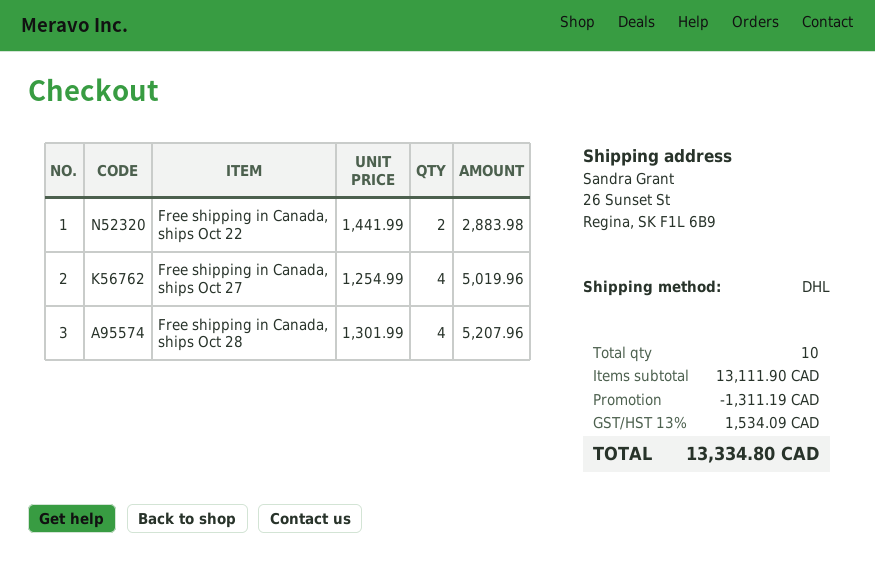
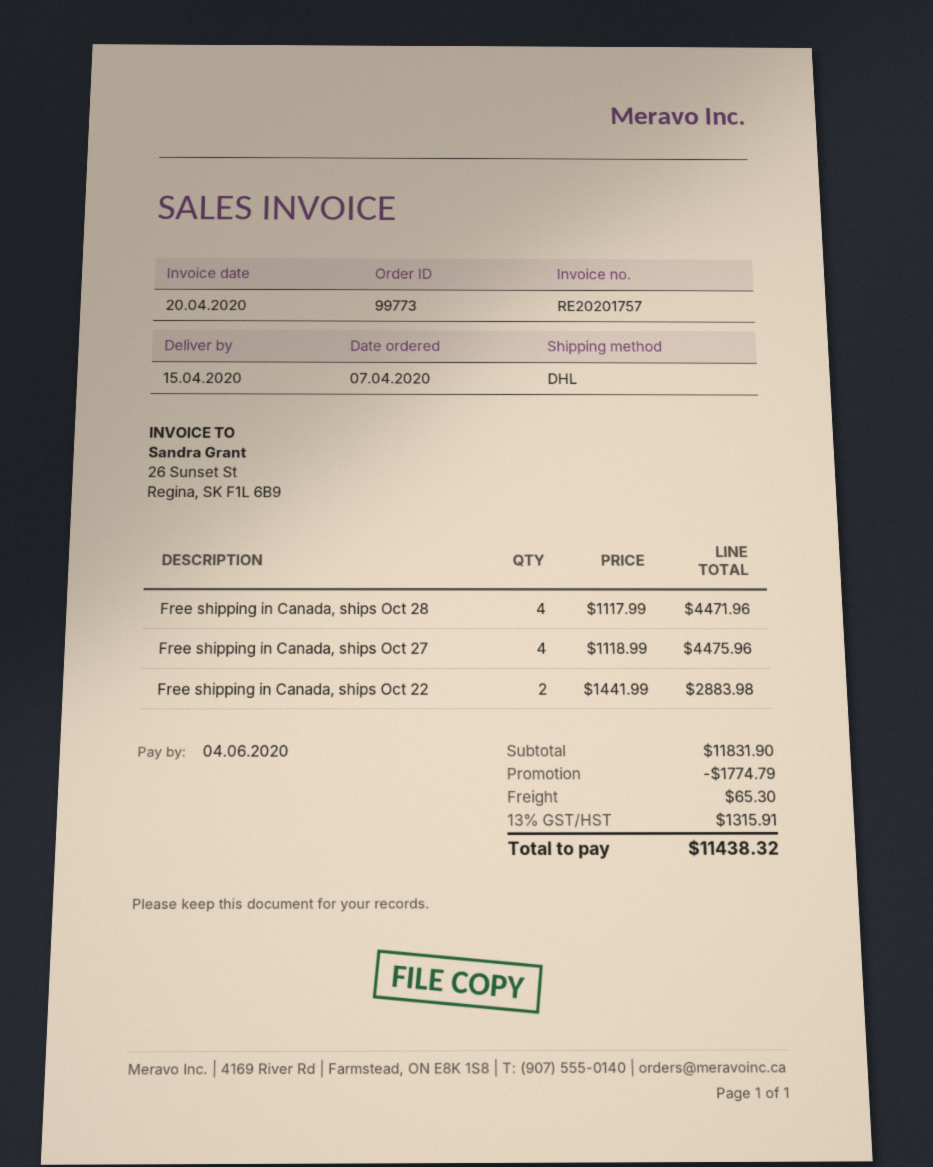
Free shipping in Canada, ships Oct 27: 4 x 1254.99 = 5019.96 -> 4 x 1118.99 = 4475.96
Free shipping in Canada, ships Oct 28: 4 x 1301.99 = 5207.96 -> 4 x 1117.99 = 4471.96
subtotal: 13111.90 -> 11831.90
discount: 1311.19 -> 1774.79
shipping: none -> 65.30
tax: 13% = 1534.09 -> 13% = 1315.91
total: 13334.80 -> 11438.32

